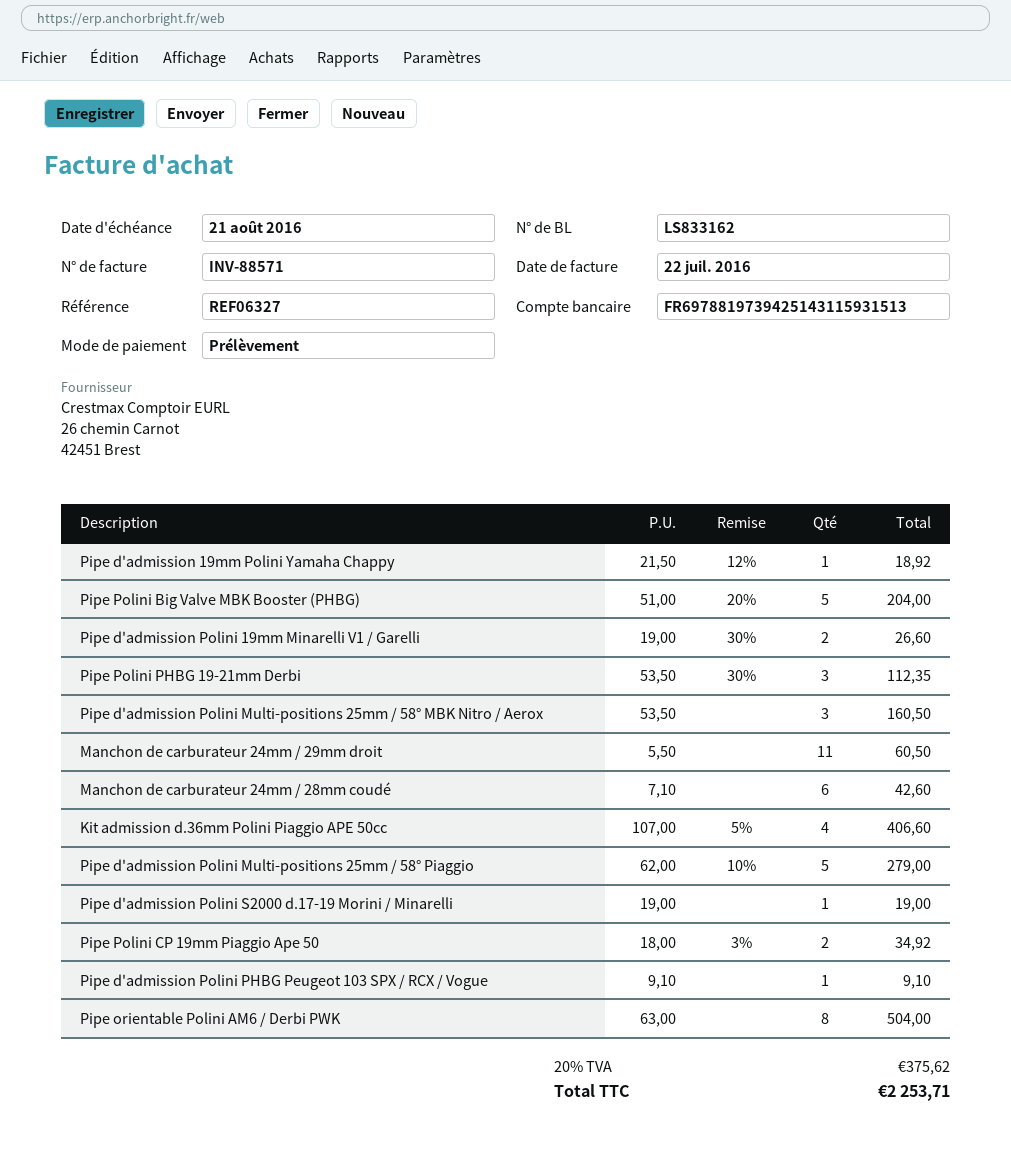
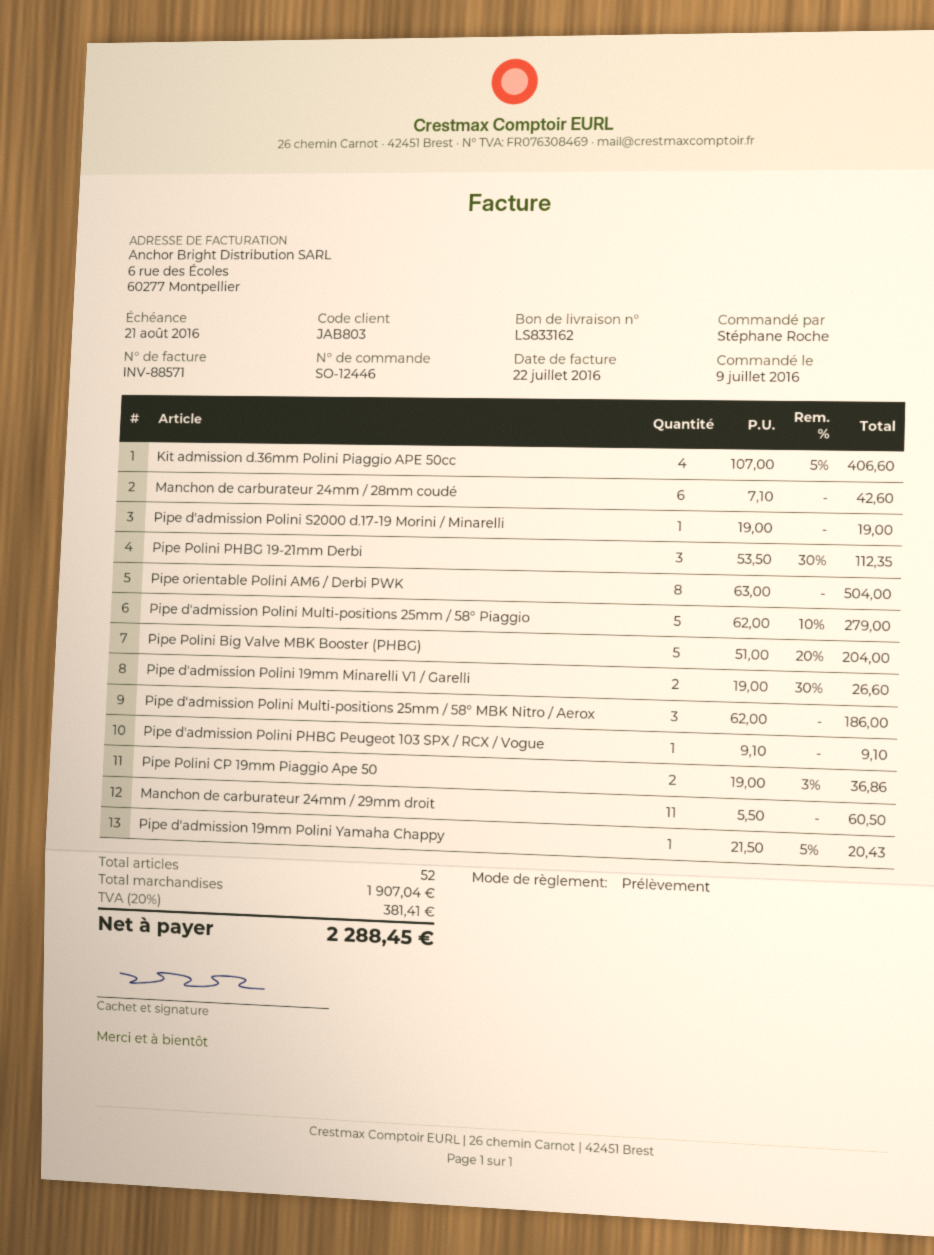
Pipe d'admission 19mm Polini Yamaha Chappy: 1 x 21.50 - 12% = 18.92 -> 1 x 21.50 - 5% = 20.43
Pipe d'admission Polini Multi-positions 25mm / 58° MBK Nitro / Aerox: 3 x 53.50 = 160.50 -> 3 x 62.00 = 186.00
Pipe Polini CP 19mm Piaggio Ape 50: 2 x 18.00 - 3% = 34.92 -> 2 x 19.00 - 3% = 36.86
tax: 20% = 375.62 -> 20% = 381.41
total: 2253.71 -> 2288.45

